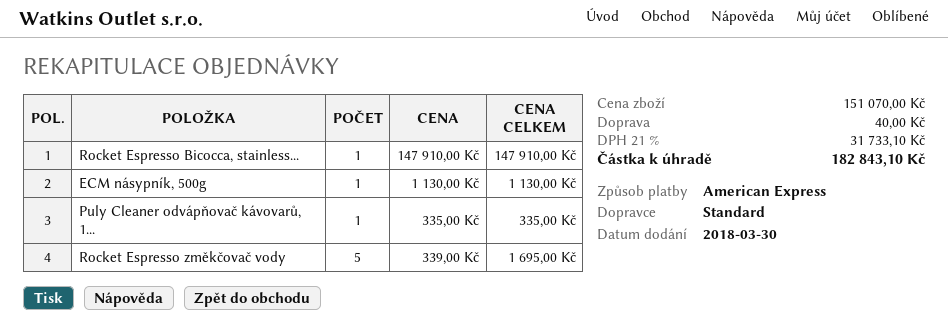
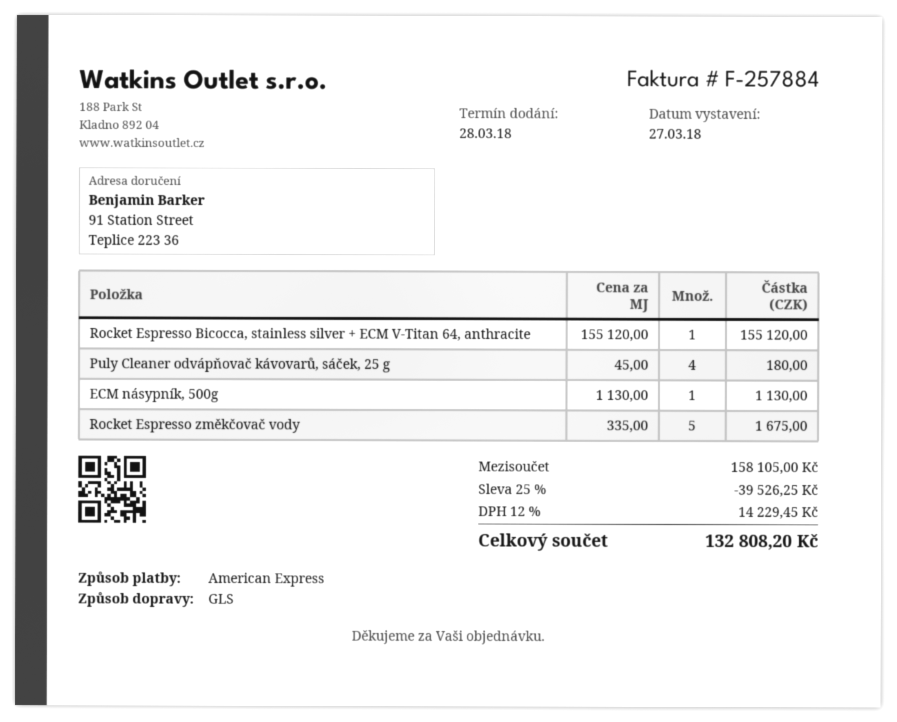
delivery date: 2018-03-30 -> 2018-03-28
shipping method: standard -> GLS
Rocket Espresso Bicocca, stainless...: 1 x 147910.00 = 147910.00 -> 1 x 155120.00 = 155120.00
Puly Cleaner odvápňovač kávovarů, 1...: 1 x 335.00 = 335.00 -> none
Rocket Espresso změkčovač vody: 5 x 339.00 = 1695.00 -> 5 x 335.00 = 1675.00
Puly Cleaner odvápňovač kávovarů, sáček, 25 g: none -> 4 x 45.00 = 180.00
subtotal: 151070.00 -> 158105.00
discount: none -> 25% = 39526.25
shipping: 40.00 -> none
tax: 21% = 31733.10 -> 12% = 14229.45
total: 182843.10 -> 132808.20

